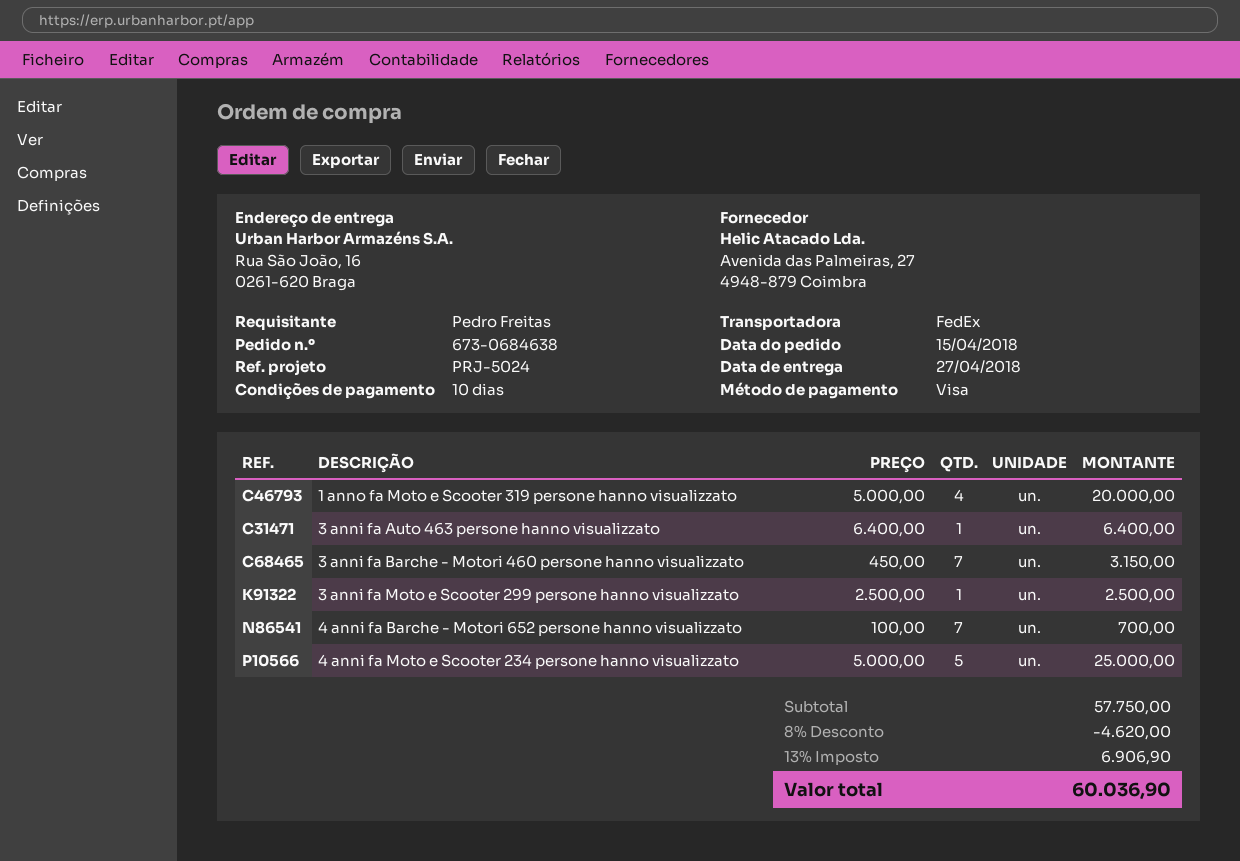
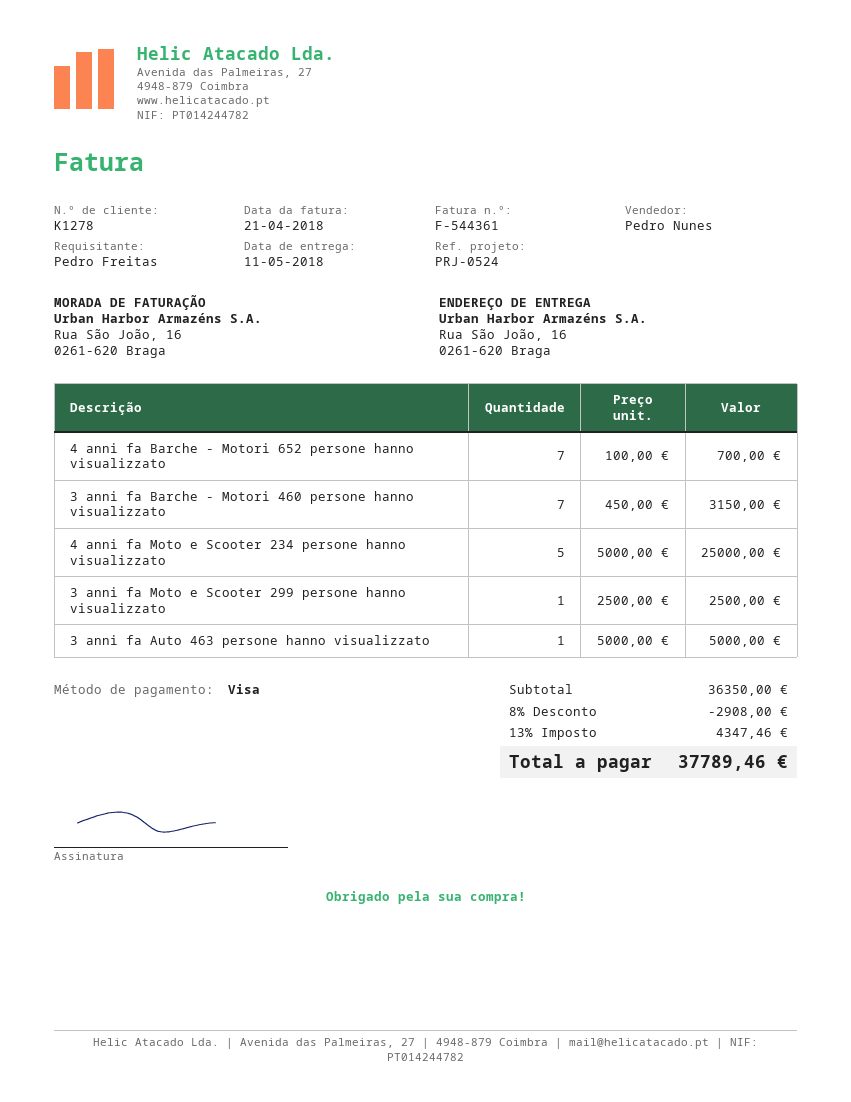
delivery date: 2018-04-27 -> 2018-05-11
reference: PRJ-5024 -> PRJ-0524
1 anno fa Moto e Scooter 319 persone hanno visualizzato: 4 x 5000.00 = 20000.00 -> none
3 anni fa Auto 463 persone hanno visualizzato: 1 x 6400.00 = 6400.00 -> 1 x 5000.00 = 5000.00
subtotal: 57750.00 -> 36350.00
discount: 8% = 4620.00 -> 8% = 2908.00
tax: 13% = 6906.90 -> 13% = 4347.46
total: 60036.90 -> 37789.46

